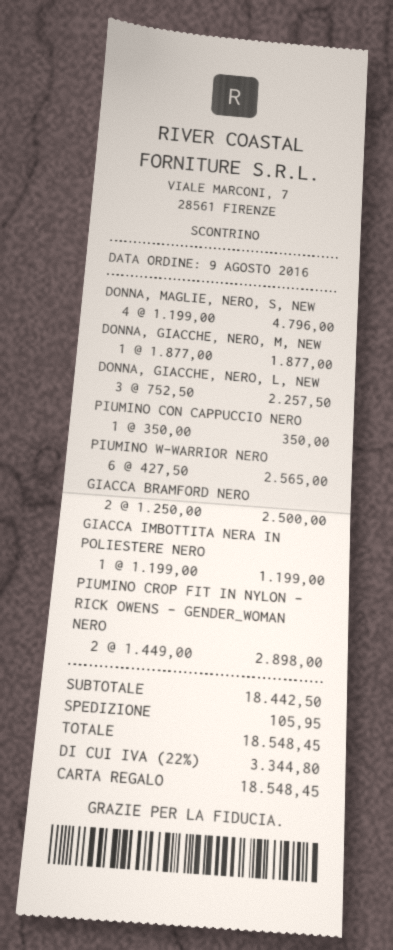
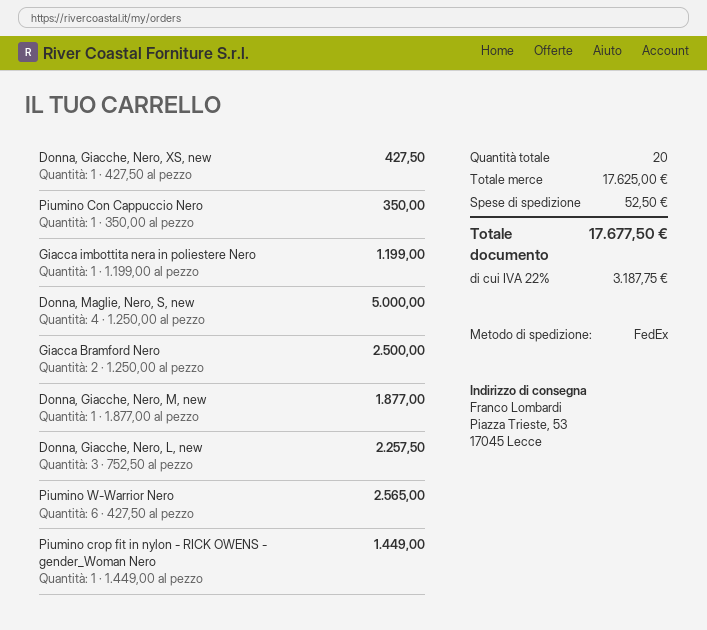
DONNA, MAGLIE, NERO, S, NEW: 4 x 1199.00 = 4796.00 -> 4 x 1250.00 = 5000.00
PIUMINO CROP FIT IN NYLON - RICK OWENS - GENDER_WOMAN NERO: 2 x 1449.00 = 2898.00 -> 1 x 1449.00 = 1449.00
Donna, Giacche, Nero, XS, new: none -> 1 x 427.50 = 427.50
subtotal: 18442.50 -> 17625.00
shipping: 105.95 -> 52.50
tax: 22% = 3344.80 -> 22% = 3187.75
total: 18548.45 -> 17677.50

